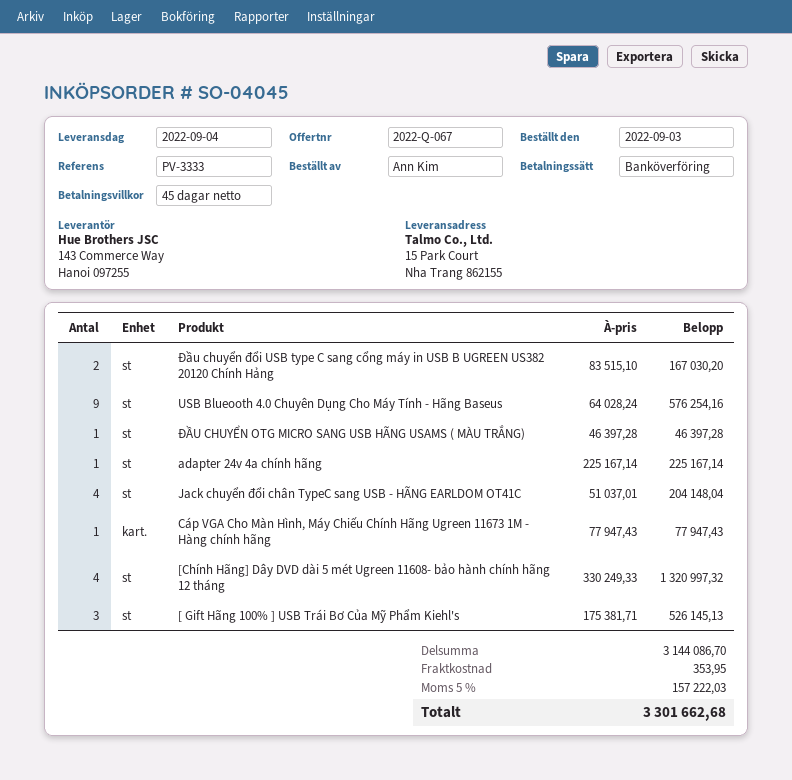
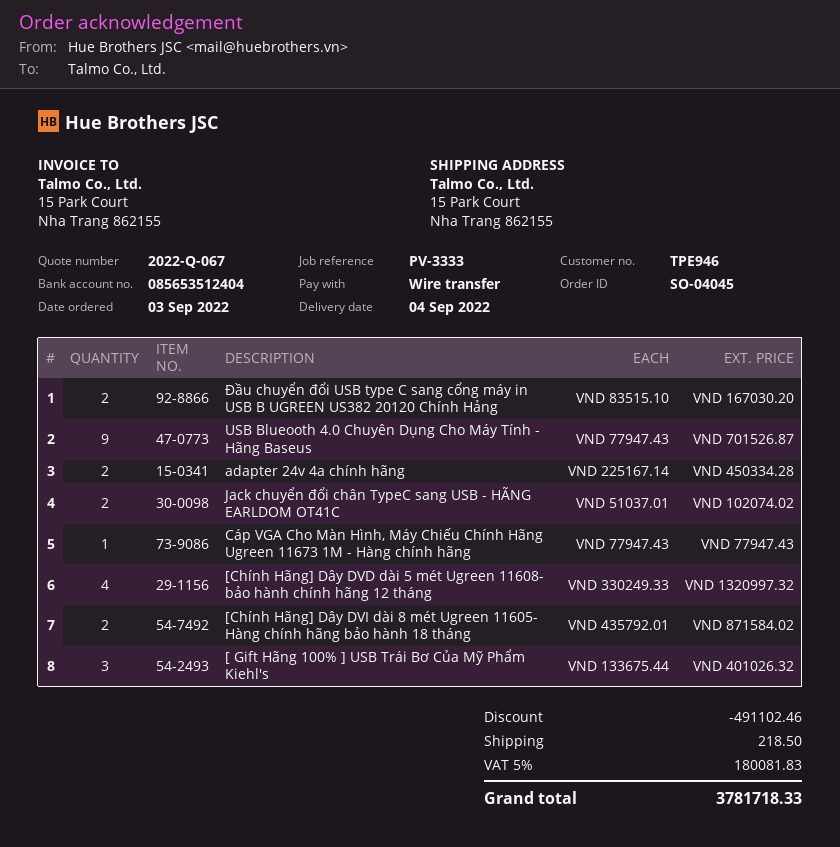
USB Blueooth 4.0 Chuyên Dụng Cho Máy Tính - Hãng Baseus: 9 x 64028.24 = 576254.16 -> 9 x 77947.43 = 701526.87
ĐẦU CHUYỂN OTG MICRO SANG USB HÃNG USAMS ( MÀU TRẮNG): 1 x 46397.28 = 46397.28 -> none
adapter 24v 4a chính hãng: 1 x 225167.14 = 225167.14 -> 2 x 225167.14 = 450334.28
Jack chuyển đổi chân TypeC sang USB - HÃNG EARLDOM OT41C: 4 x 51037.01 = 204148.04 -> 2 x 51037.01 = 102074.02
[ Gift Hãng 100% ] USB Trái Bơ Của Mỹ Phẩm Kiehl's: 3 x 175381.71 = 526145.13 -> 3 x 133675.44 = 401026.32
[Chính Hãng] Dây DVI dài 8 mét Ugreen 11605- Hàng chính hãng bảo hành 18 tháng: none -> 2 x 435792.01 = 871584.02
discount: none -> 491102.46
shipping: 353.95 -> 218.50
tax: 5% = 157222.03 -> 5% = 180081.83
total: 3301662.68 -> 3781718.33

